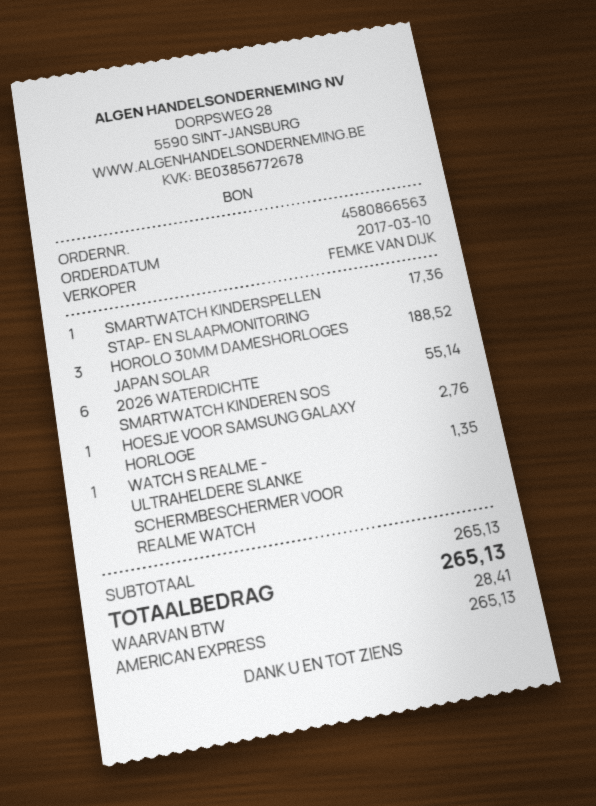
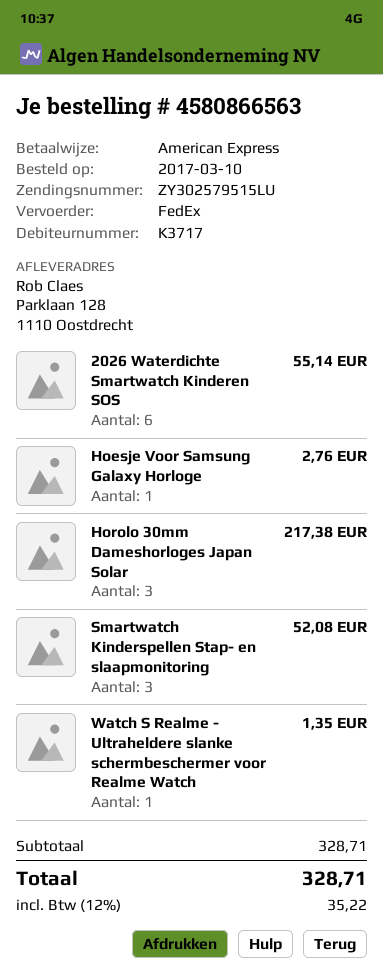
SMARTWATCH KINDERSPELLEN STAP- EN SLAAPMONITORING: 1 for 17.36 -> 3 for 52.08
HOROLO 30MM DAMESHORLOGES JAPAN SOLAR: 3 for 188.52 -> 3 for 217.38
subtotal: 265.13 -> 328.71
tax: 28.41 -> 35.22
total: 265.13 -> 328.71

